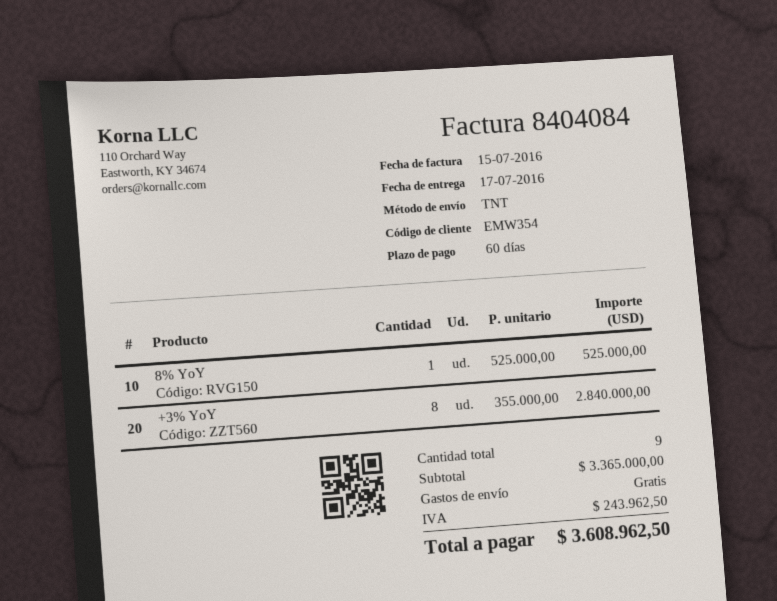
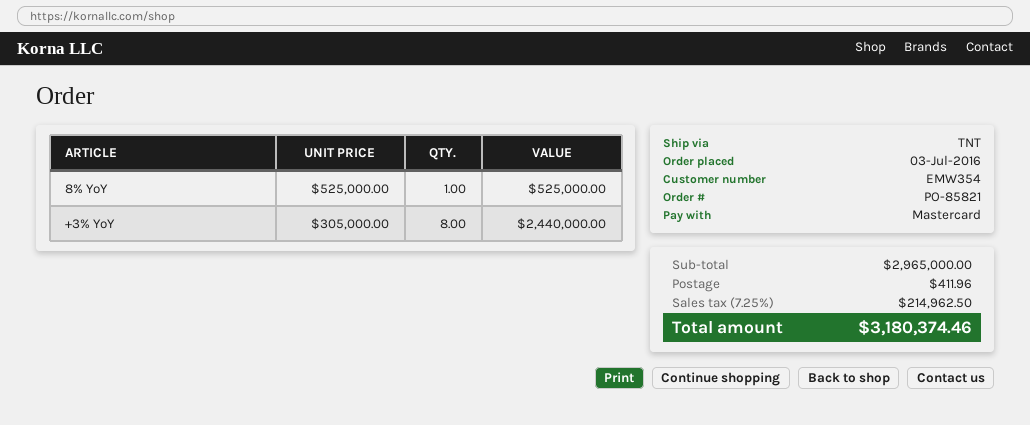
+3% YoY: 8 x 355000.00 = 2840000.00 -> 8 x 305000.00 = 2440000.00
subtotal: 3365000.00 -> 2965000.00
shipping: 0.00 -> 411.96
tax: 243962.50 -> 214962.50
total: 3608962.50 -> 3180374.46

